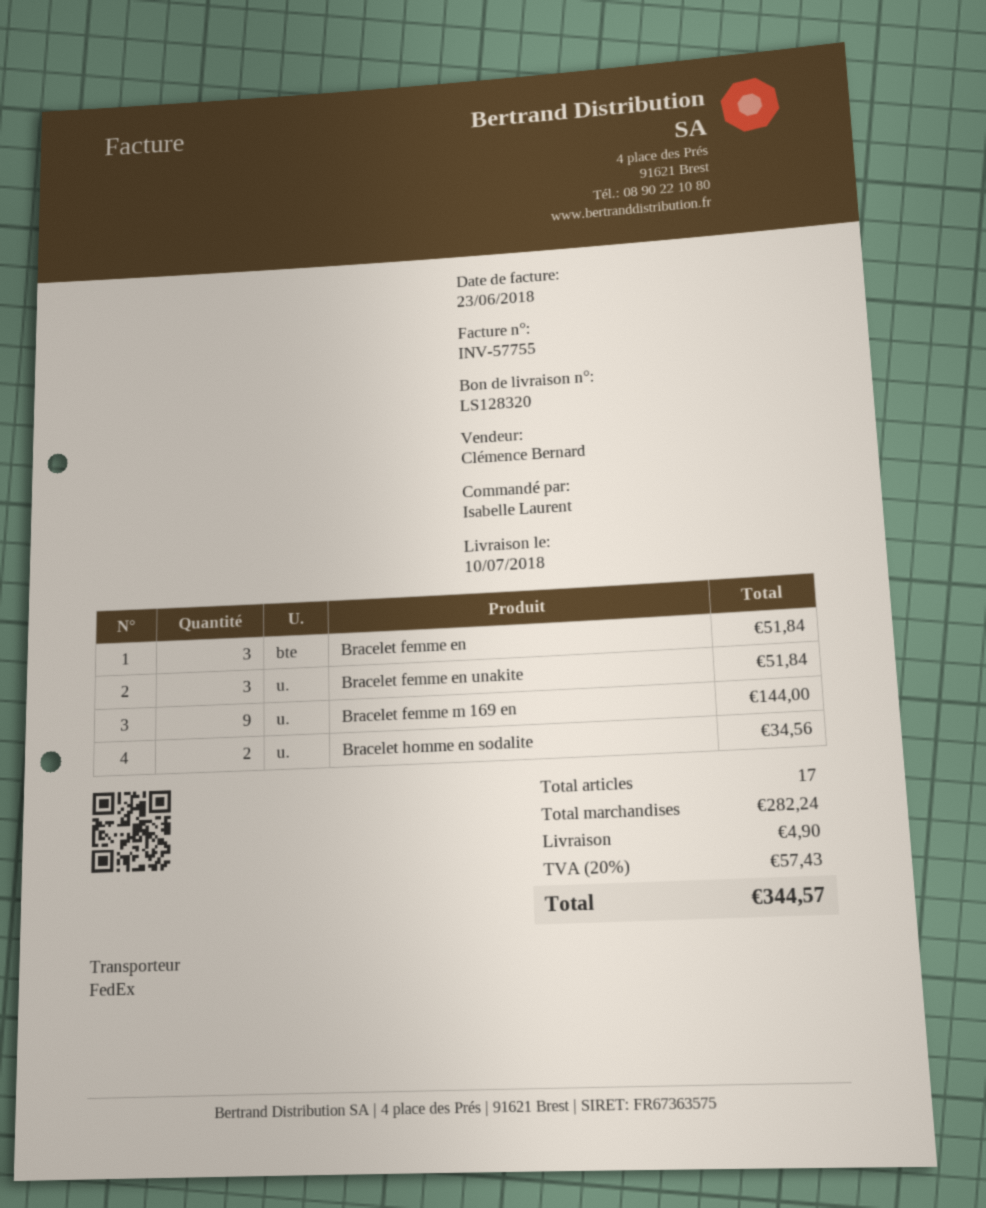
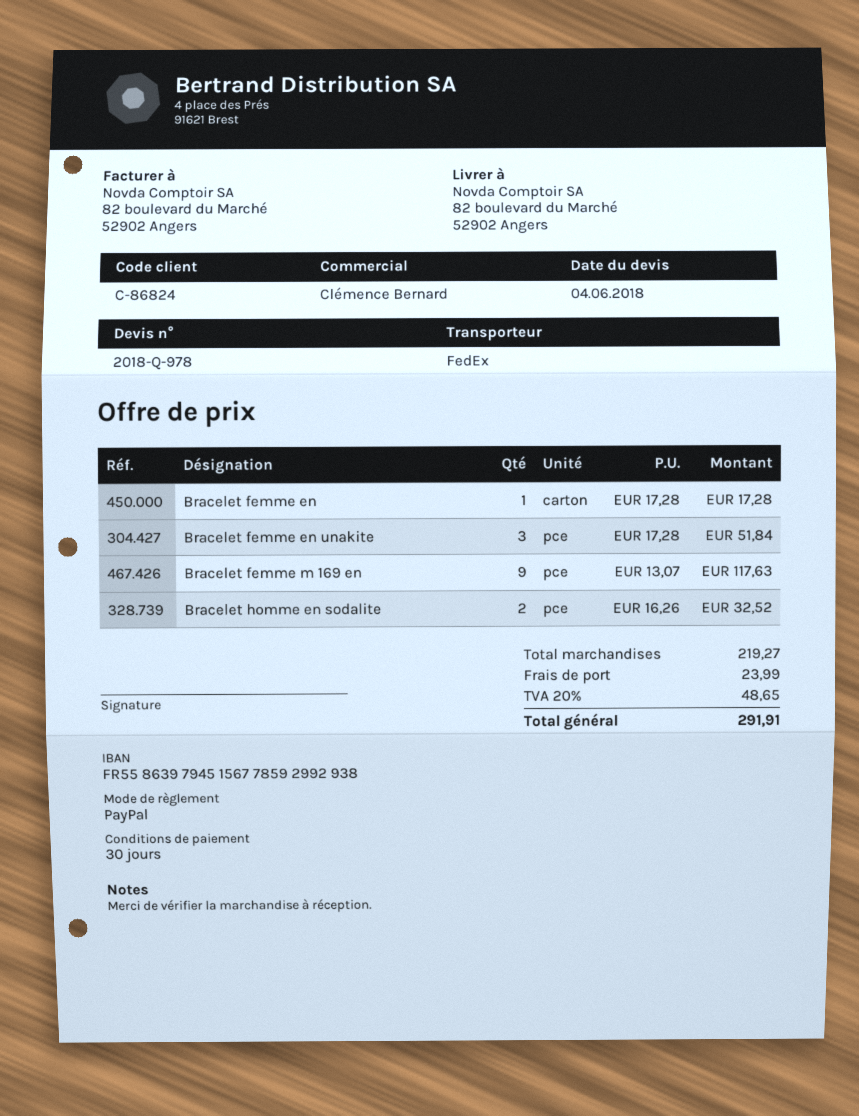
Bracelet femme en: 3 for 51.84 -> 1 for 17.28
Bracelet femme m 169 en: 9 for 144.00 -> 9 for 117.63
Bracelet homme en sodalite: 2 for 34.56 -> 2 for 32.52
subtotal: 282.24 -> 219.27
shipping: 4.90 -> 23.99
tax: 20% = 57.43 -> 20% = 48.65
total: 344.57 -> 291.91

